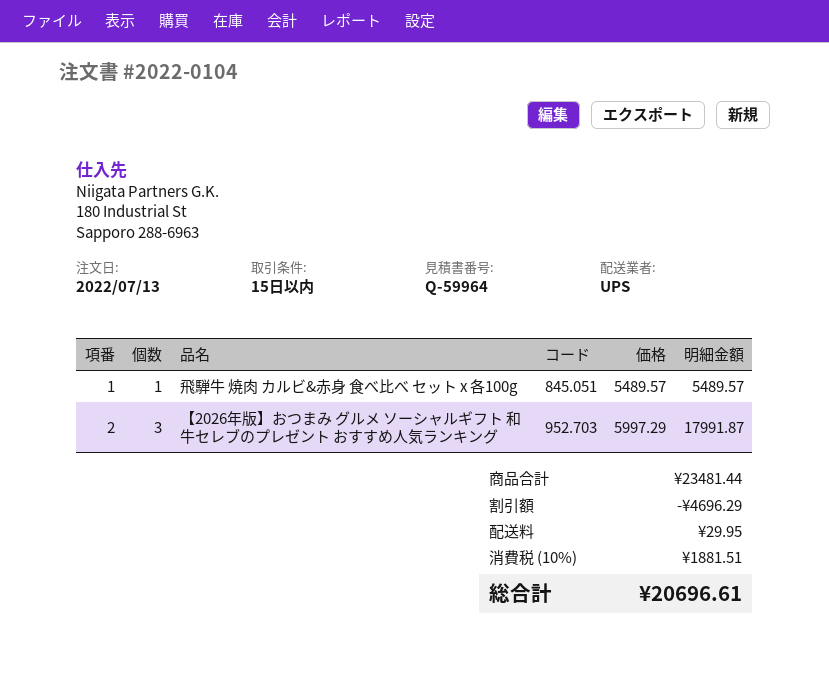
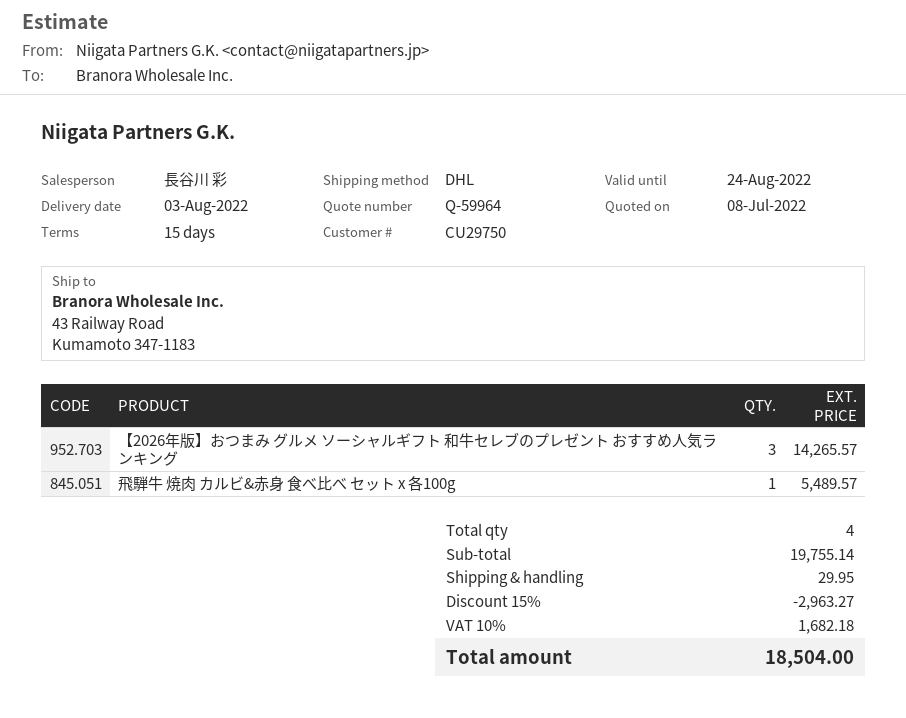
shipping method: UPS -> DHL
【2026年版】おつまみ グルメ ソーシャルギフト 和牛セレブのプレゼント おすすめ人気ランキング: 3 for 17991.87 -> 3 for 14265.57
subtotal: 23481.44 -> 19755.14
discount: 4696.29 -> 2963.27
tax: 10% = 1881.51 -> 10% = 1682.18
total: 20696.61 -> 18504.00

